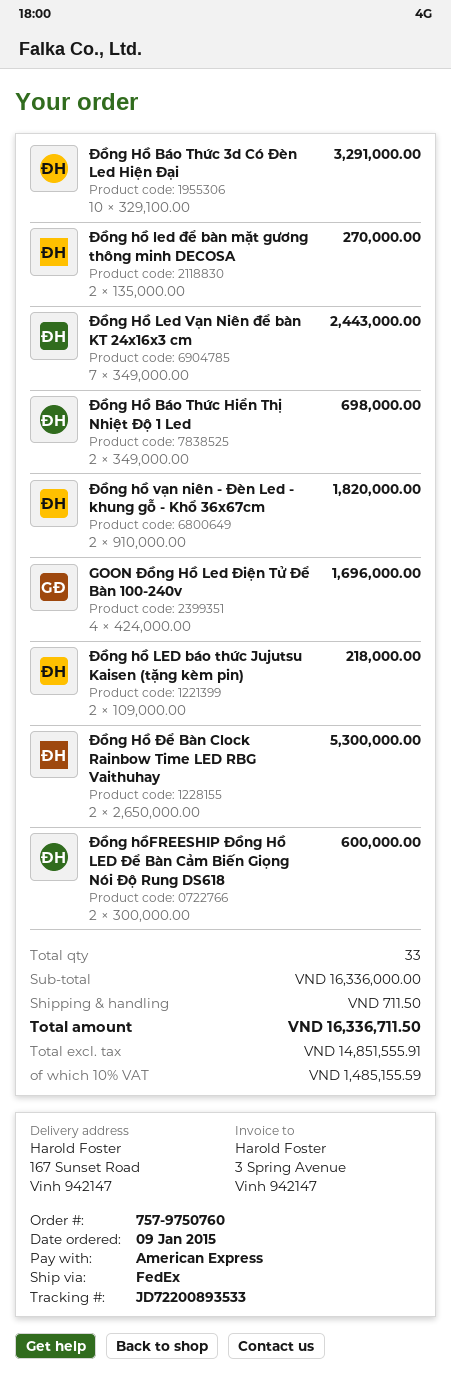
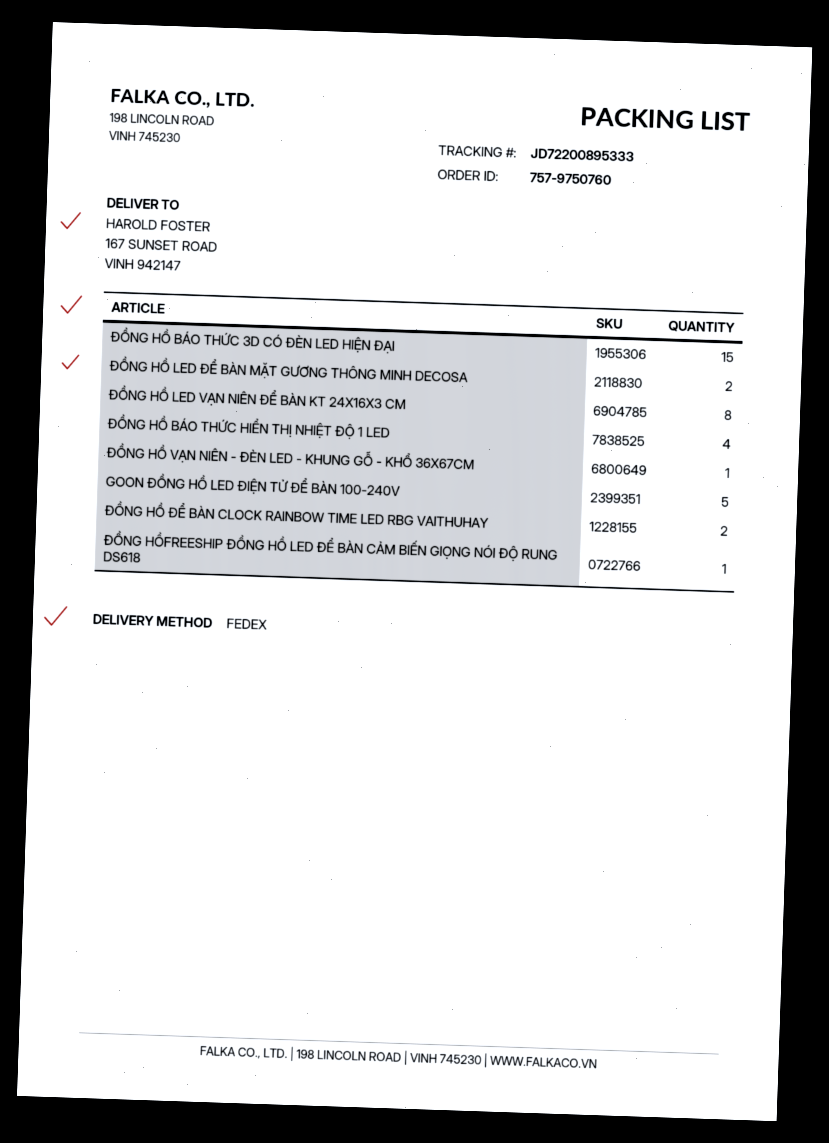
tracking number: JD72200893533 -> JD72200895333
Đồng Hồ Báo Thức 3d Có Đèn Led Hiện Đại: 10 -> 15
Đồng Hồ Led Vạn Niên để bàn KT 24x16x3 cm: 7 -> 8
Đồng Hồ Báo Thức Hiển Thị Nhiệt Độ 1 Led: 2 -> 4
Đồng hồ vạn niên - Đèn Led - khung gỗ - Khổ 36x67cm: 2 -> 1
GOON Đồng Hồ Led Điện Tử Để Bàn 100-240v: 4 -> 5
Đồng hồ LED báo thức Jujutsu Kaisen (tặng kèm pin): 2 -> none
Đồng hồFREESHIP Đồng Hồ LED Để Bàn Cảm Biến Giọng Nói Độ Rung DS618: 2 -> 1

